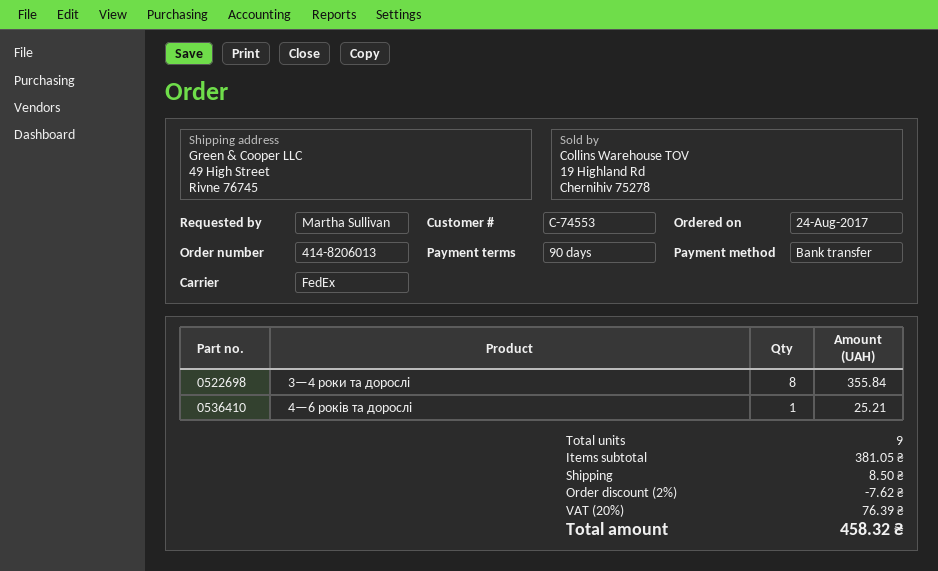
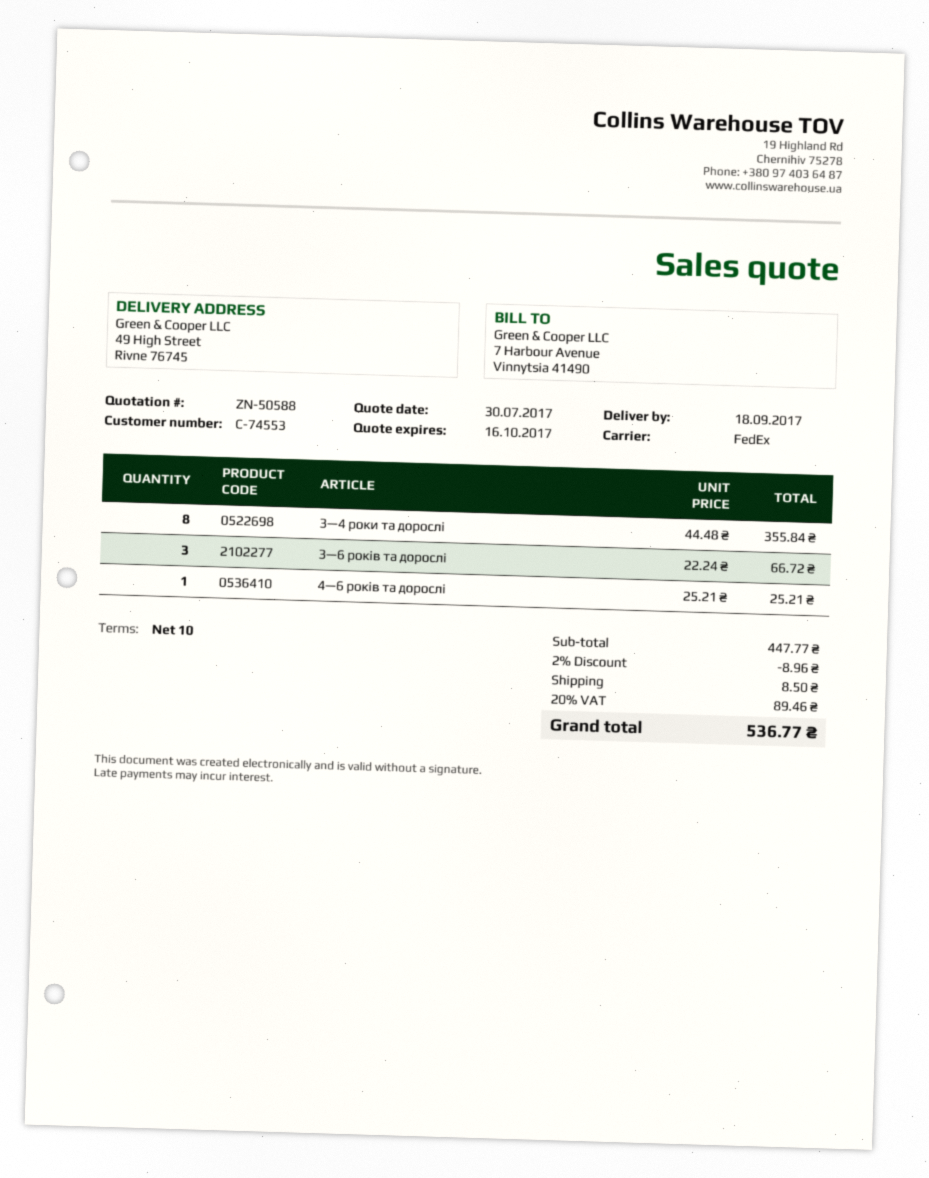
payment terms: 90 days -> 10 days
3—6 років та дорослі: none -> 3 for 66.72
subtotal: 381.05 -> 447.77
discount: 2% = 7.62 -> 2% = 8.96
tax: 20% = 76.39 -> 20% = 89.46
total: 458.32 -> 536.77

